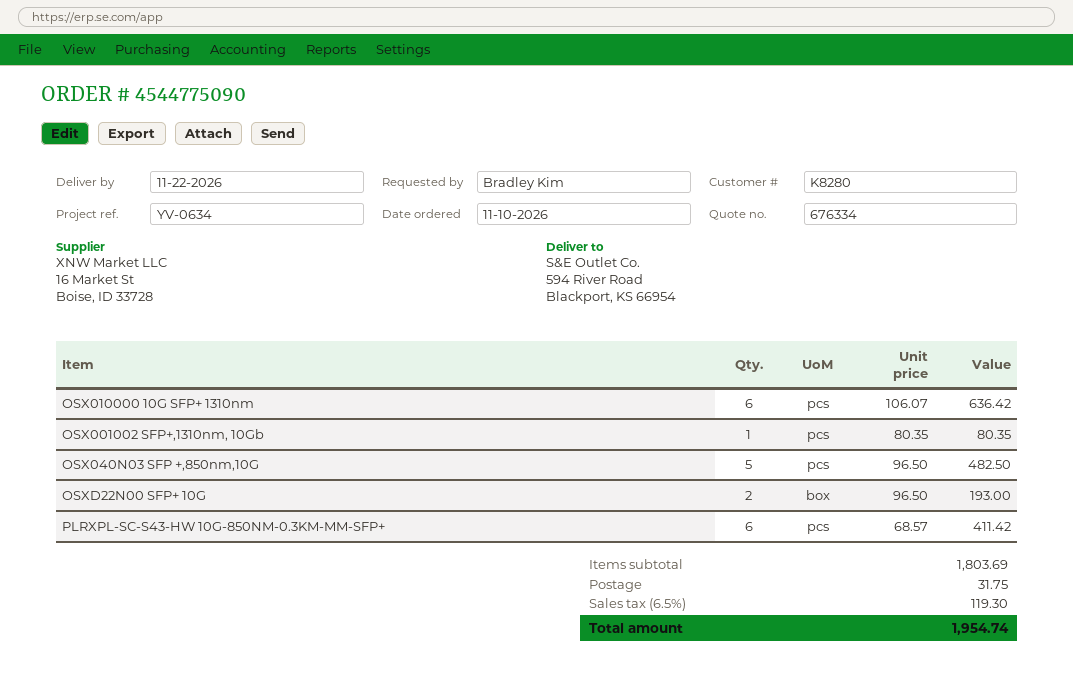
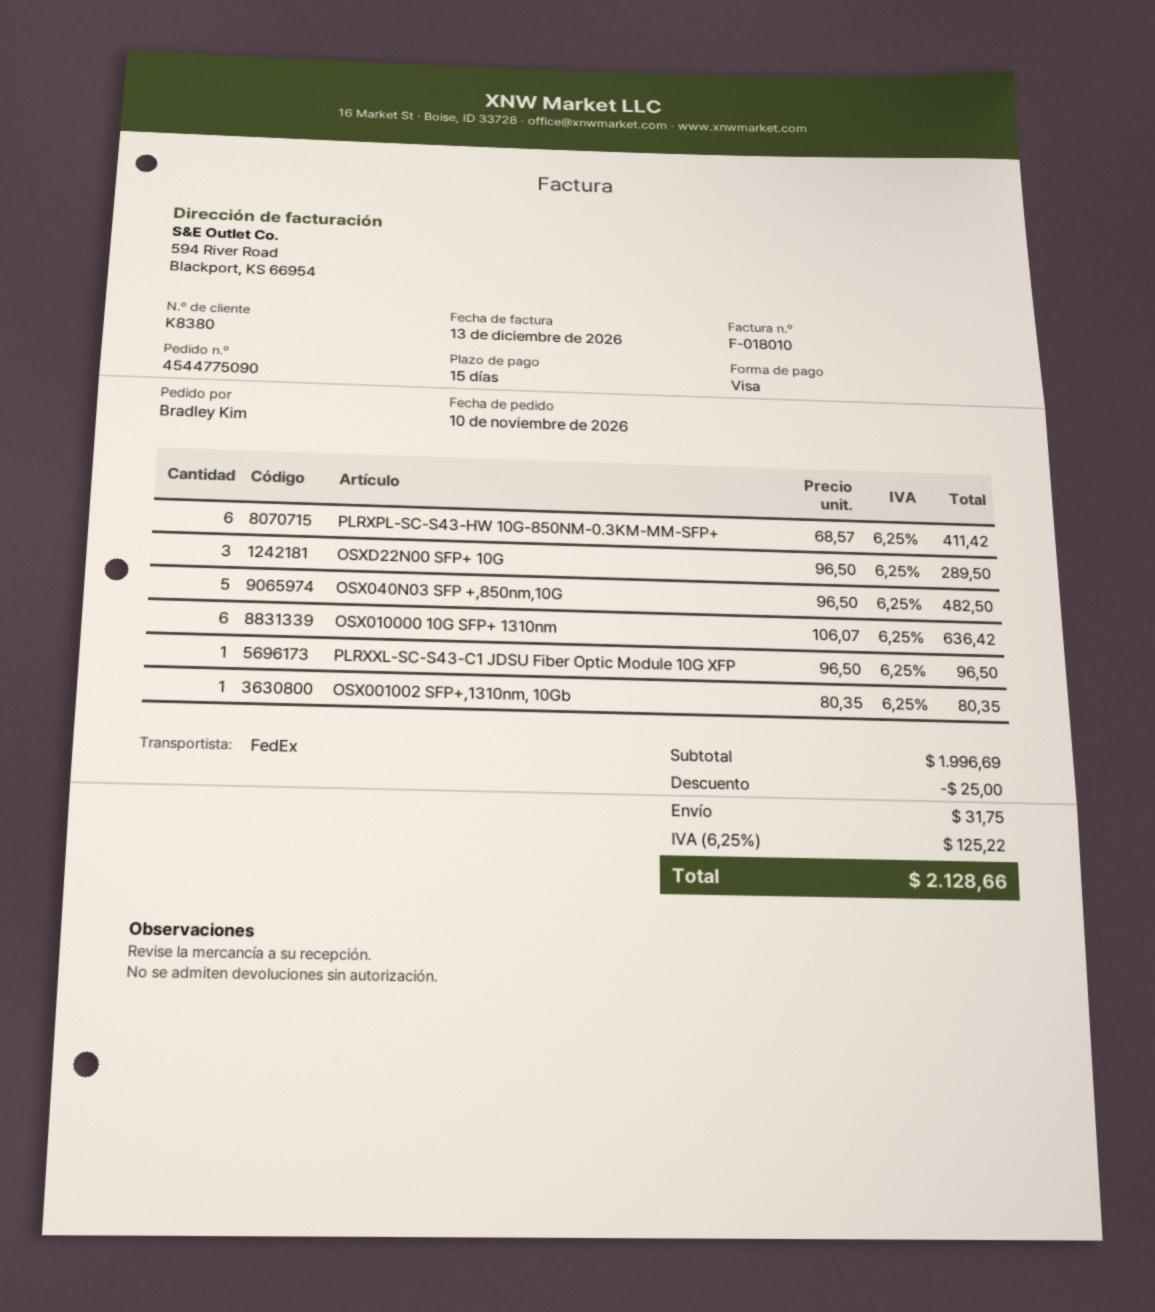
customer number: K8280 -> K8380
OSXD22N00 SFP+ 10G: 2 x 96.50 = 193.00 -> 3 x 96.50 = 289.50
PLRXXL-SC-S43-C1 JDSU Fiber Optic Module 10G XFP: none -> 1 x 96.50 = 96.50
subtotal: 1803.69 -> 1996.69
discount: none -> 25.00
tax: 6.5% = 119.30 -> 6.25% = 125.22
total: 1954.74 -> 2128.66

